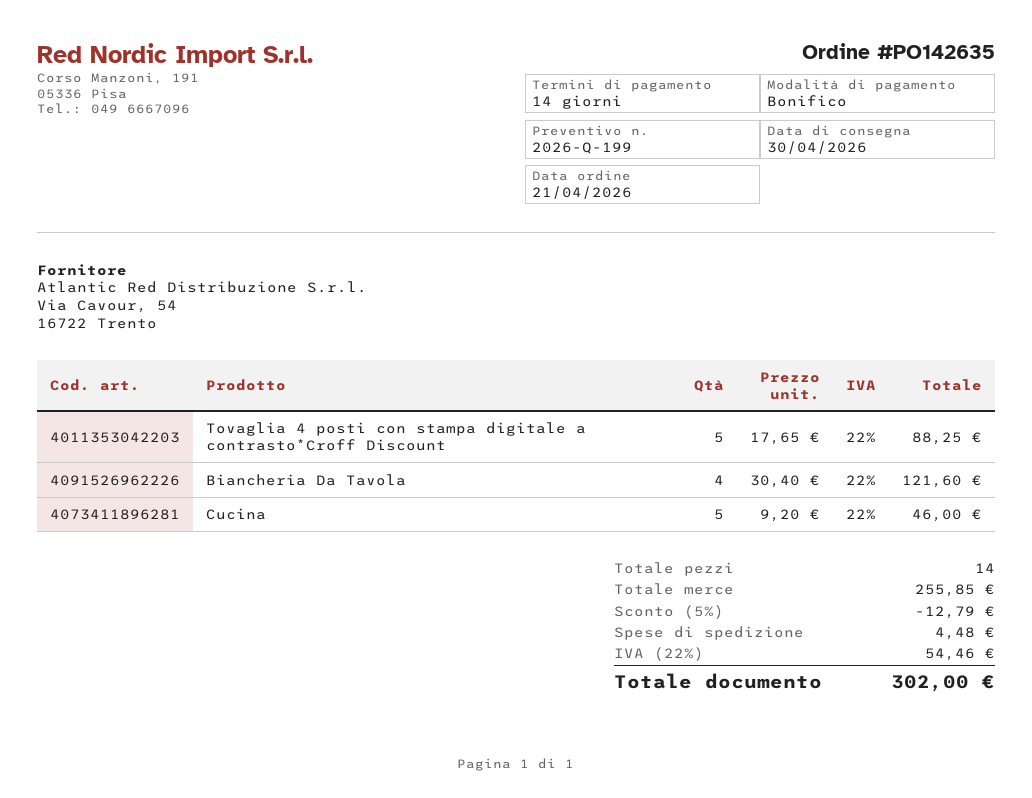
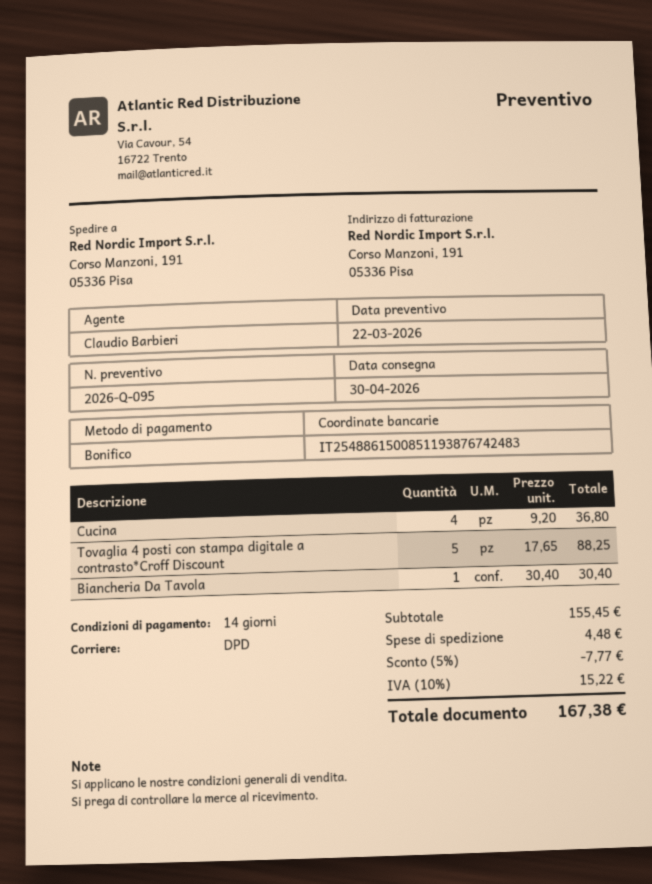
quote number: 2026-Q-199 -> 2026-Q-095
Biancheria Da Tavola: 4 x 30.40 = 121.60 -> 1 x 30.40 = 30.40
Cucina: 5 x 9.20 = 46.00 -> 4 x 9.20 = 36.80
subtotal: 255.85 -> 155.45
discount: 5% = 12.79 -> 5% = 7.77
tax: 22% = 54.46 -> 10% = 15.22
total: 302.00 -> 167.38

